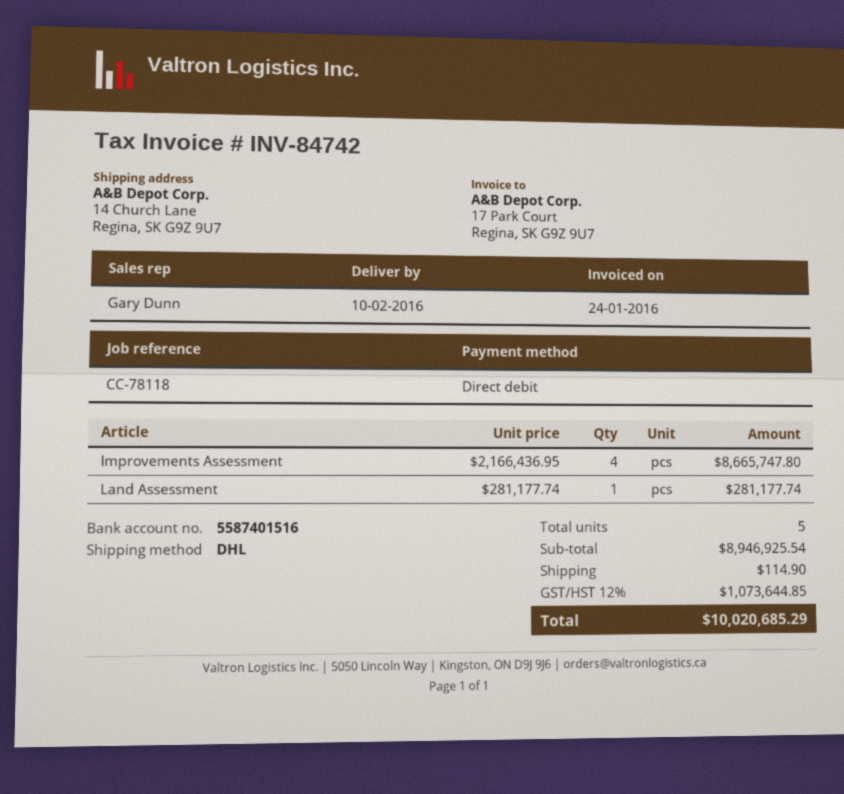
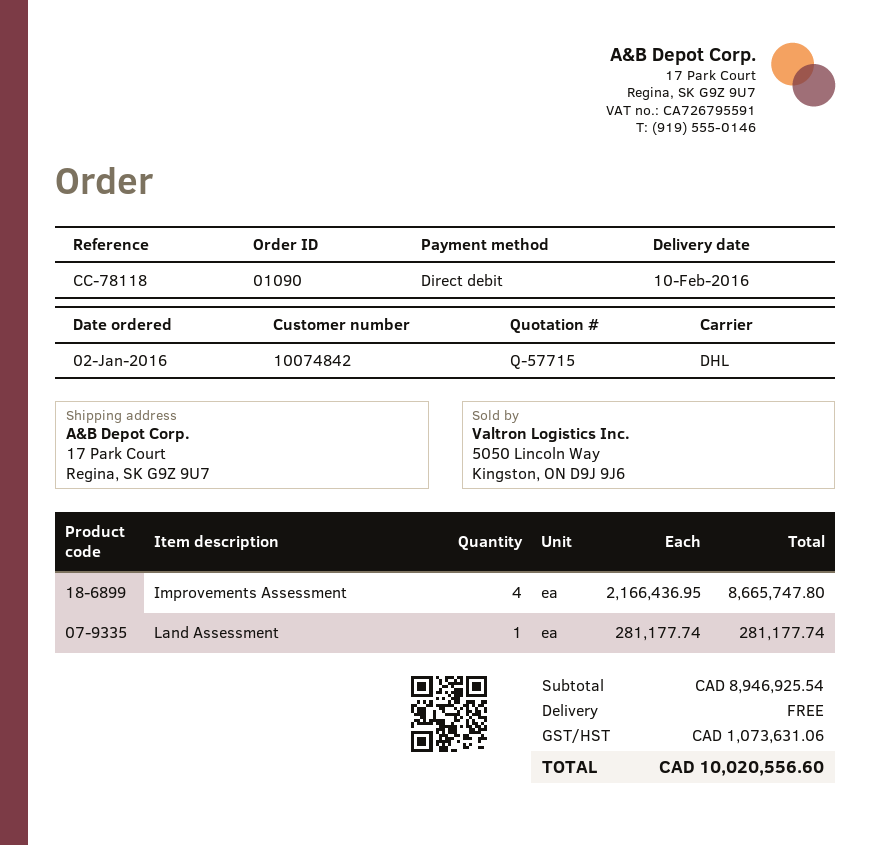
ship to: 14 Church Lane, Regina, SK G9Z 9U7 -> 17 Park Court, Regina, SK G9Z 9U7
shipping: 114.90 -> 0.00
tax: 1073644.85 -> 1073631.06
total: 10020685.29 -> 10020556.60

